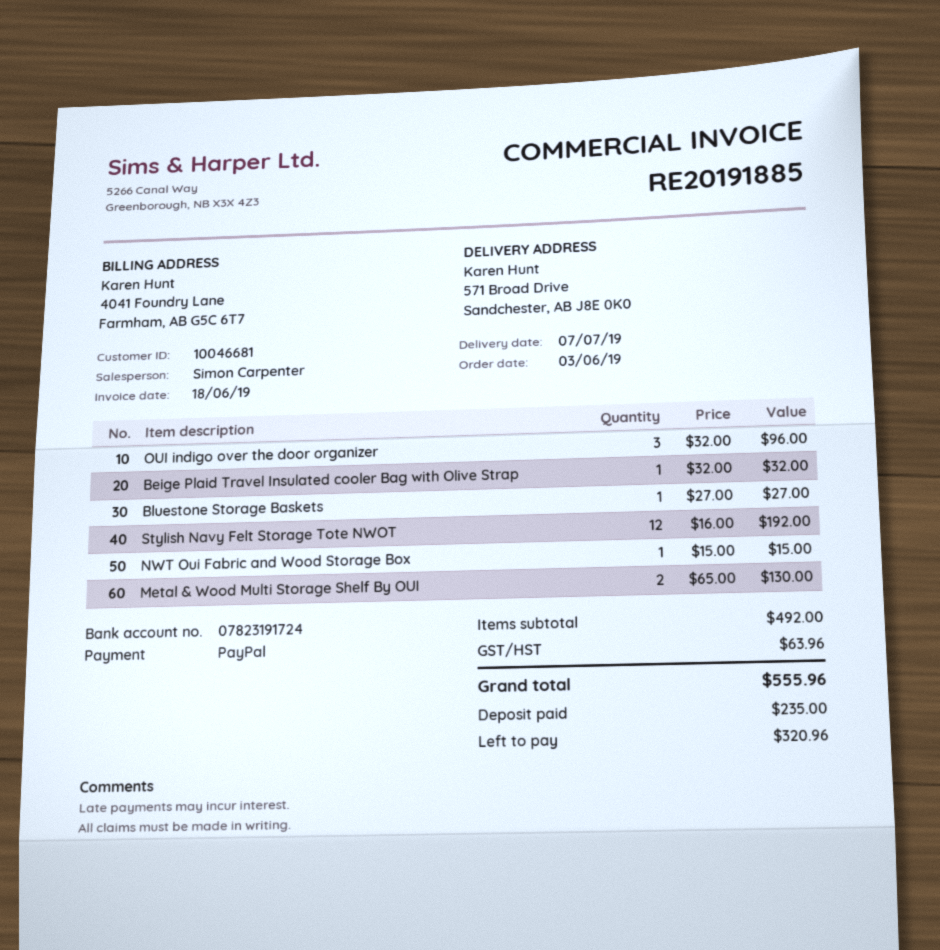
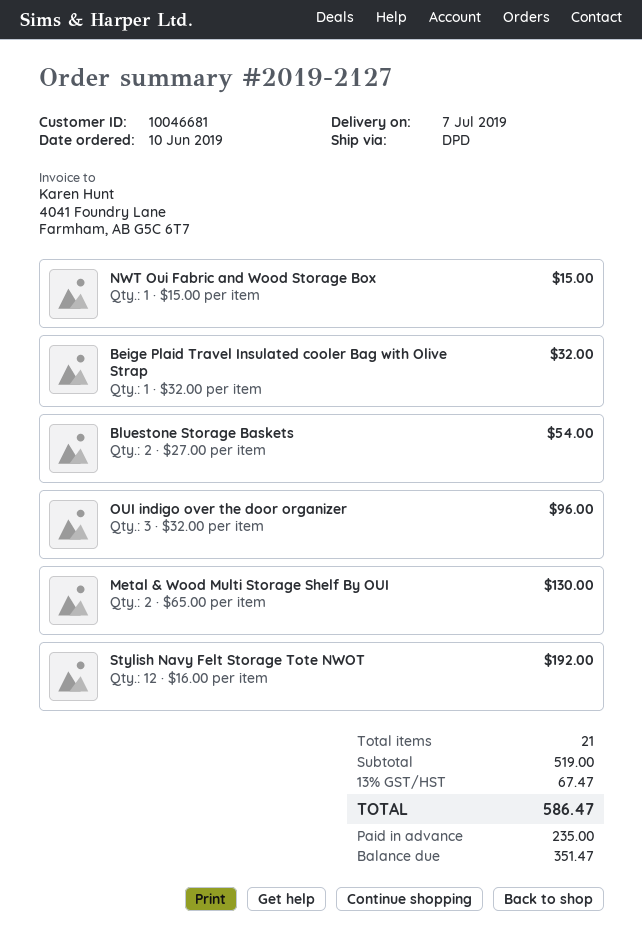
order date: 2019-06-03 -> 2019-06-10
Bluestone Storage Baskets: 1 x 27.00 = 27.00 -> 2 x 27.00 = 54.00
subtotal: 492.00 -> 519.00
tax: 63.96 -> 67.47
total: 555.96 -> 586.47
balance: 320.96 -> 351.47

